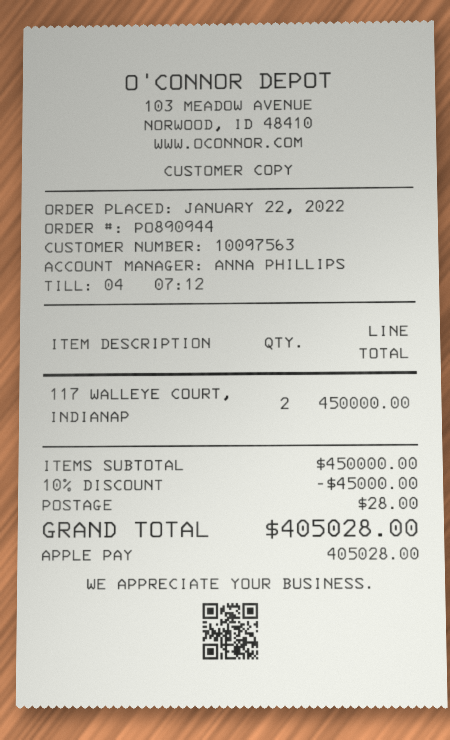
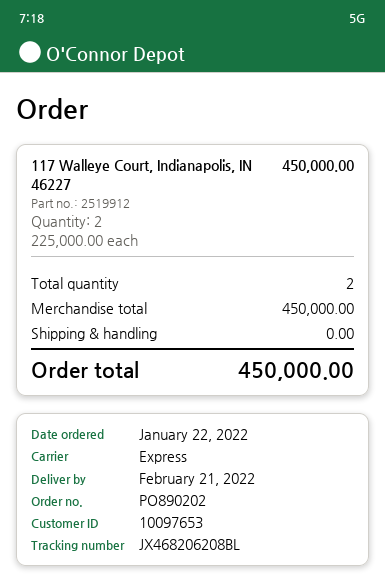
order number: PO890944 -> PO890202
customer number: 10097563 -> 10097653
discount: 10% = 45000.00 -> none
shipping: 28.00 -> 0.00
total: 405028.00 -> 450000.00

